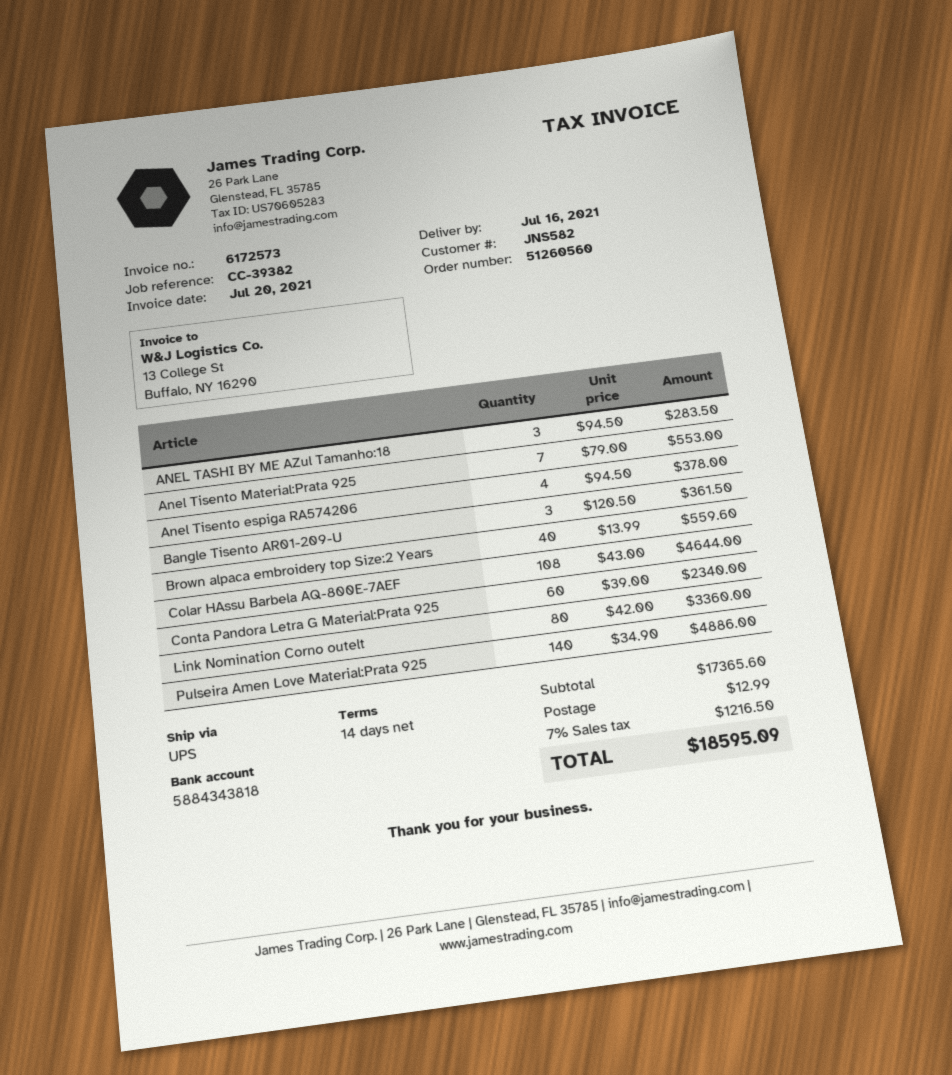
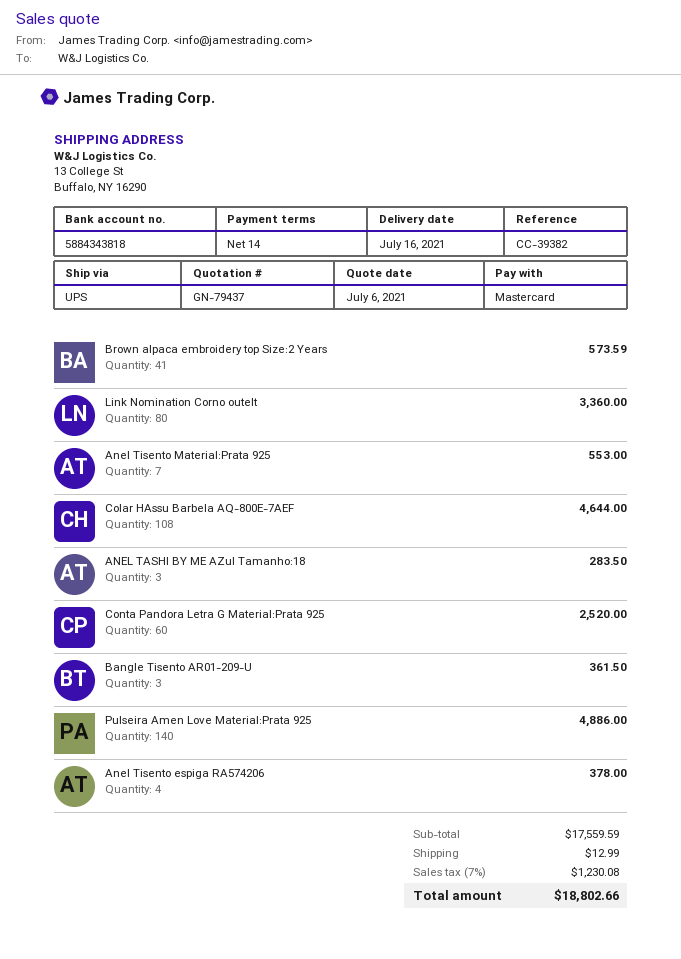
Brown alpaca embroidery top Size:2 Years: 40 for 559.60 -> 41 for 573.59
Conta Pandora Letra G Material:Prata 925: 60 for 2340.00 -> 60 for 2520.00
subtotal: 17365.60 -> 17559.59
tax: 7% = 1216.50 -> 7% = 1230.08
total: 18595.09 -> 18802.66

